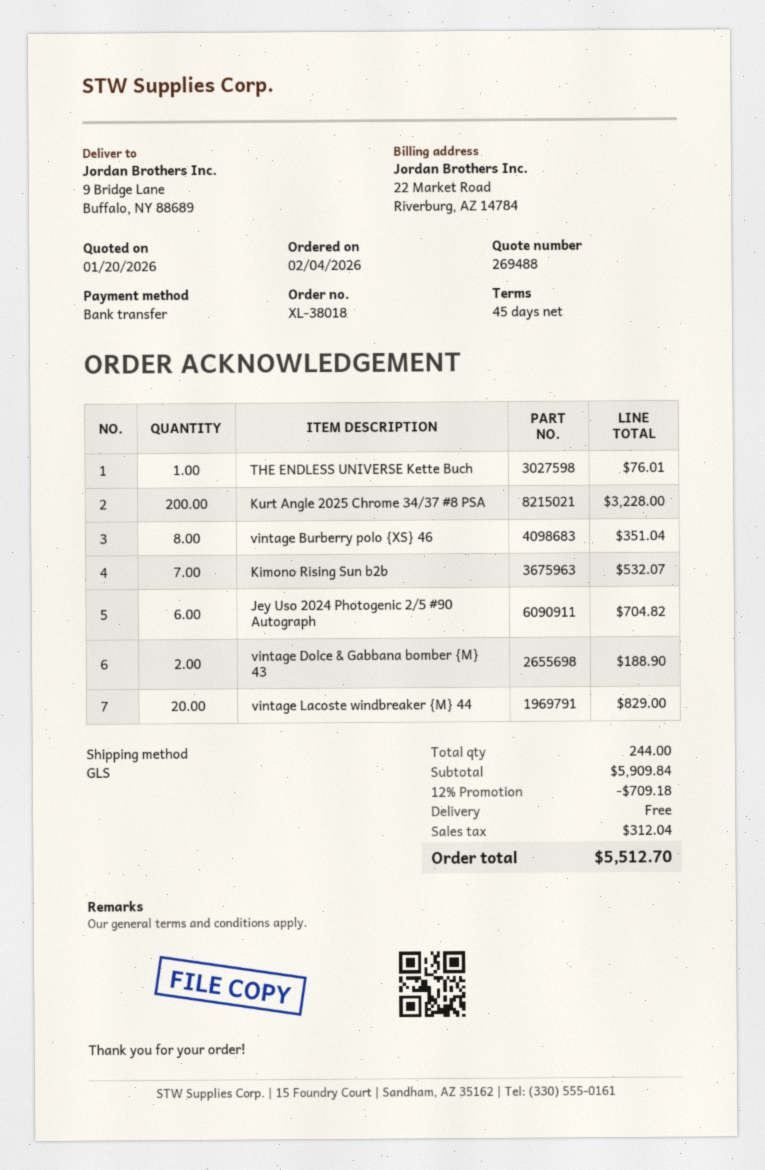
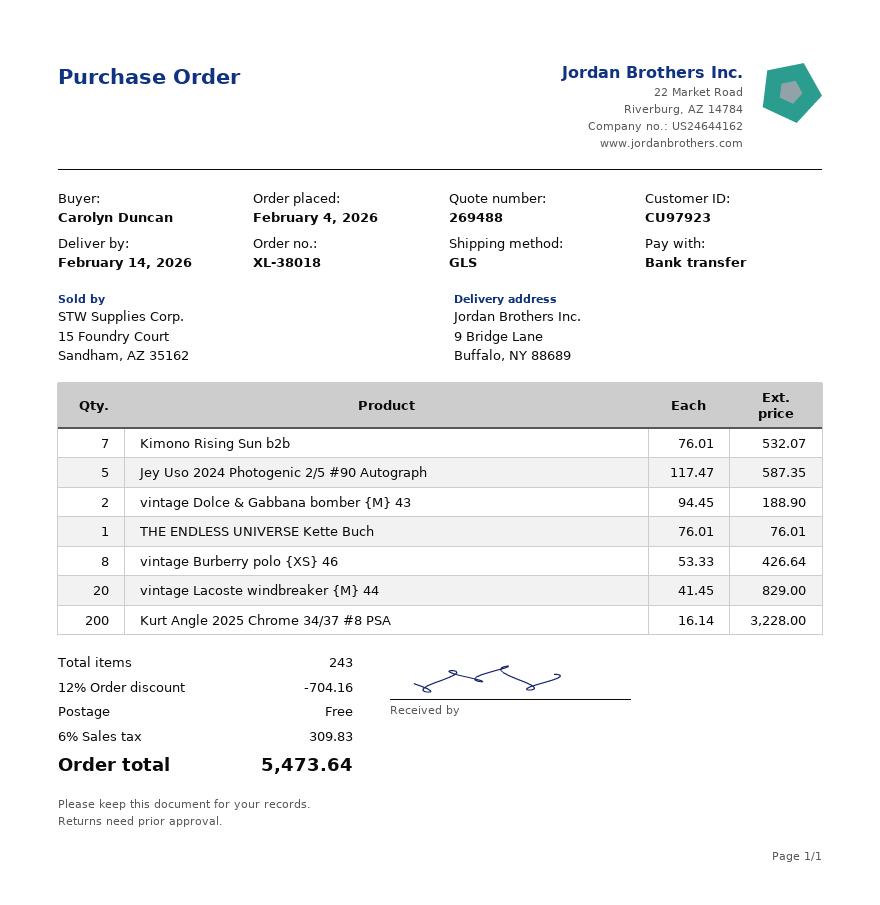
vintage Burberry polo {XS} 46: 8 for 351.04 -> 8 for 426.64
Jey Uso 2024 Photogenic 2/5 #90 Autograph: 6 for 704.82 -> 5 for 587.35
total quantity: 244 -> 243
discount: 12% = 709.18 -> 12% = 704.16
tax: 312.04 -> 309.83
total: 5512.70 -> 5473.64

